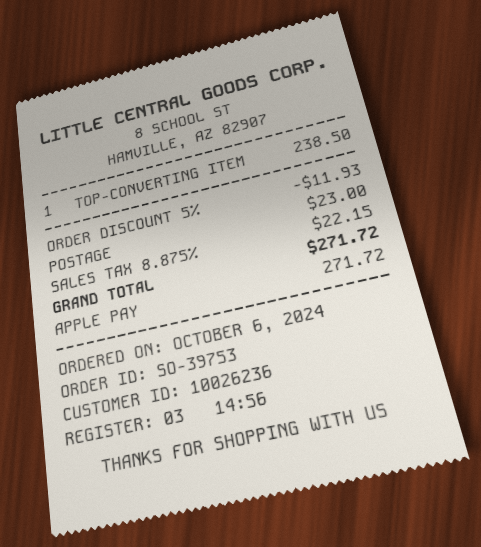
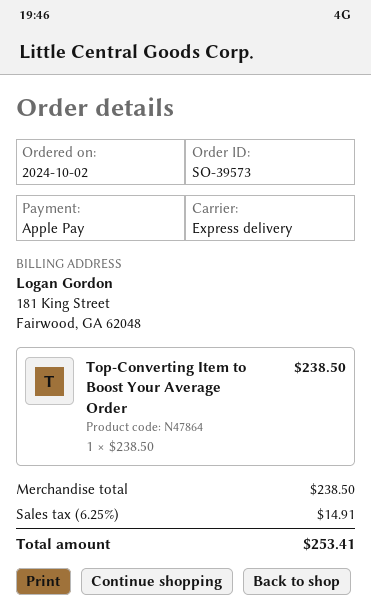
order number: SO-39753 -> SO-39573
order date: 2024-10-06 -> 2024-10-02
discount: 5% = 11.93 -> none
shipping: 23.00 -> none
tax: 8.875% = 22.15 -> 6.25% = 14.91
total: 271.72 -> 253.41

